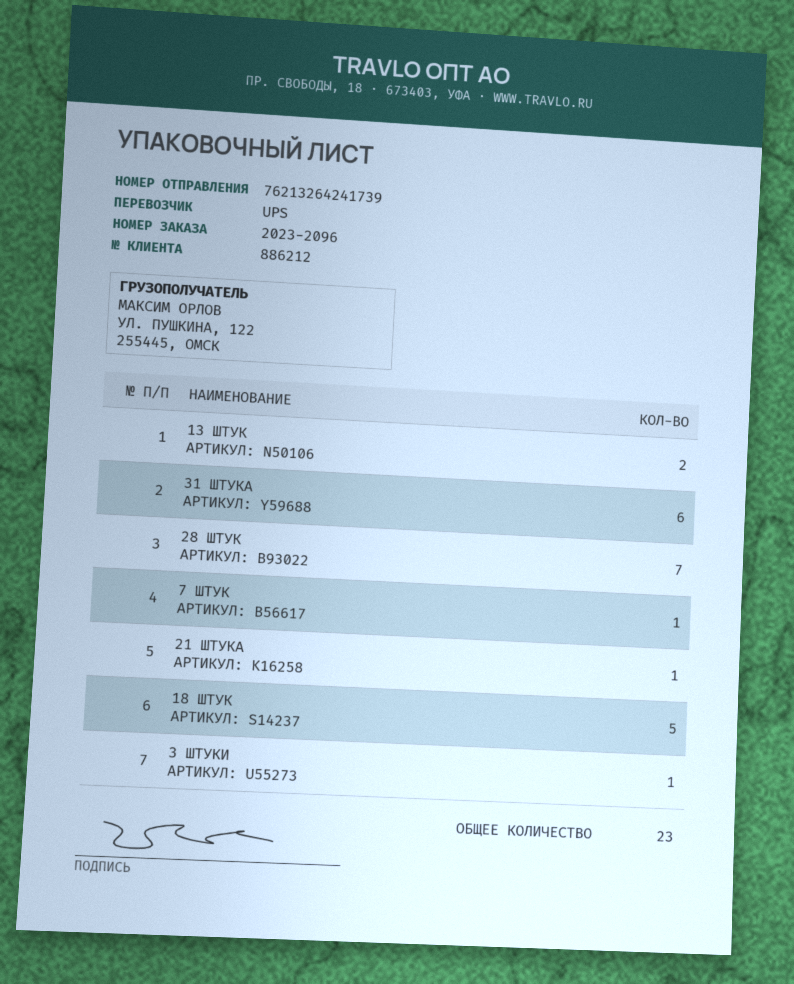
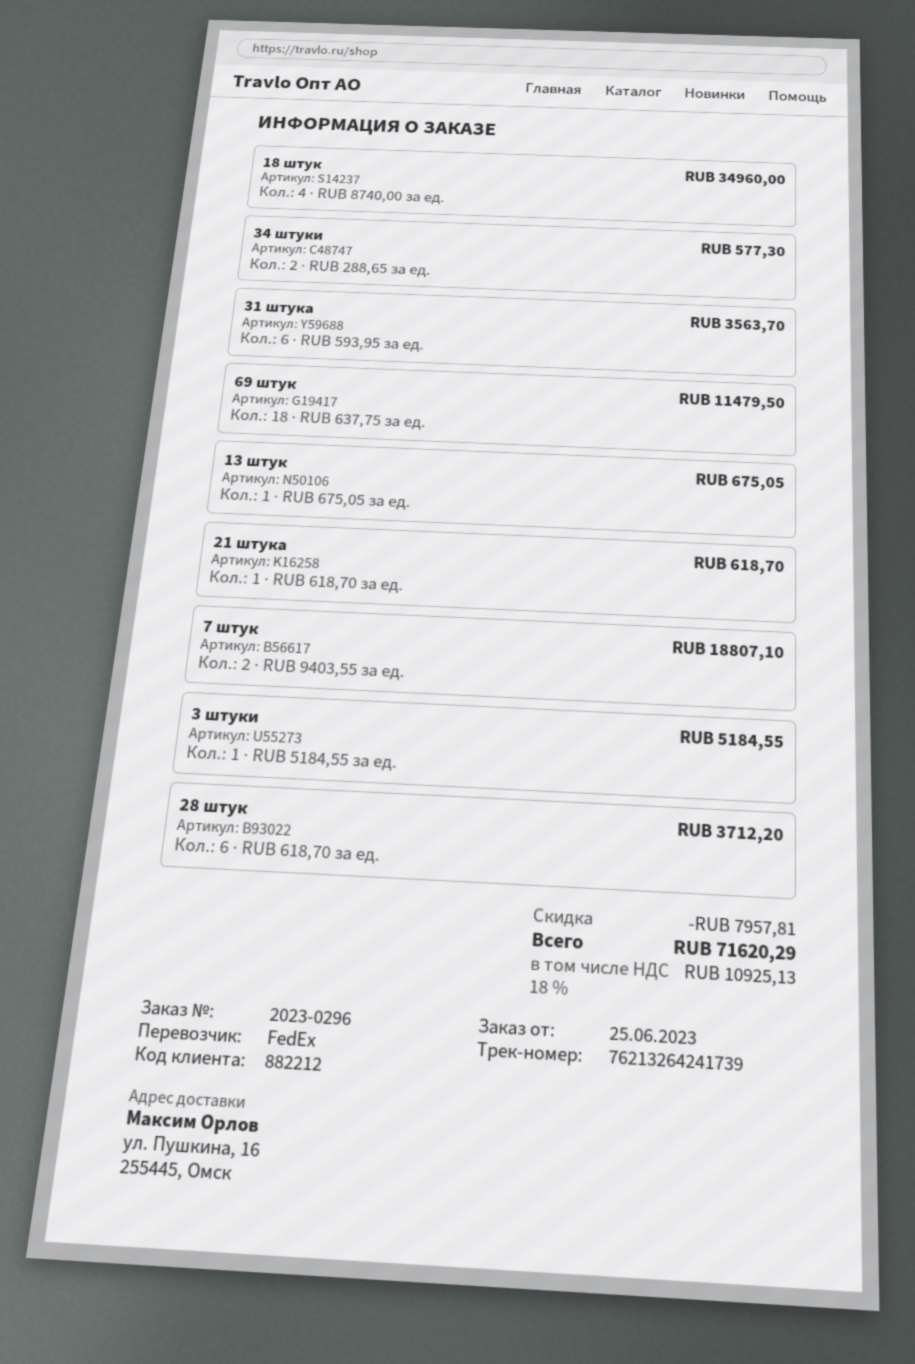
order number: 2023-2096 -> 2023-0296
customer number: 886212 -> 882212
shipping method: UPS -> FedEx
ship to: УЛ. ПУШКИНА, 122, 255445, ОМСК -> ул. Пушкина, 16, 255445, Омск
13 ШТУК: 2 -> 1
28 ШТУК: 7 -> 6
7 ШТУК: 1 -> 2
18 ШТУК: 5 -> 4
34 штуки: none -> 2
69 штук: none -> 18

